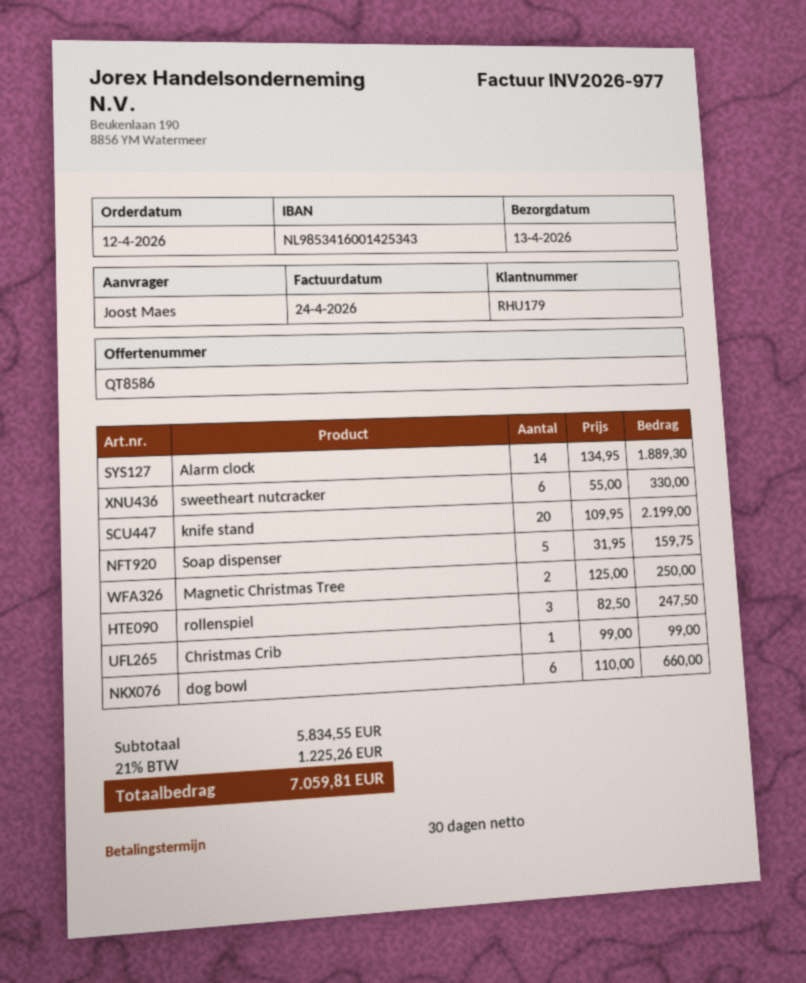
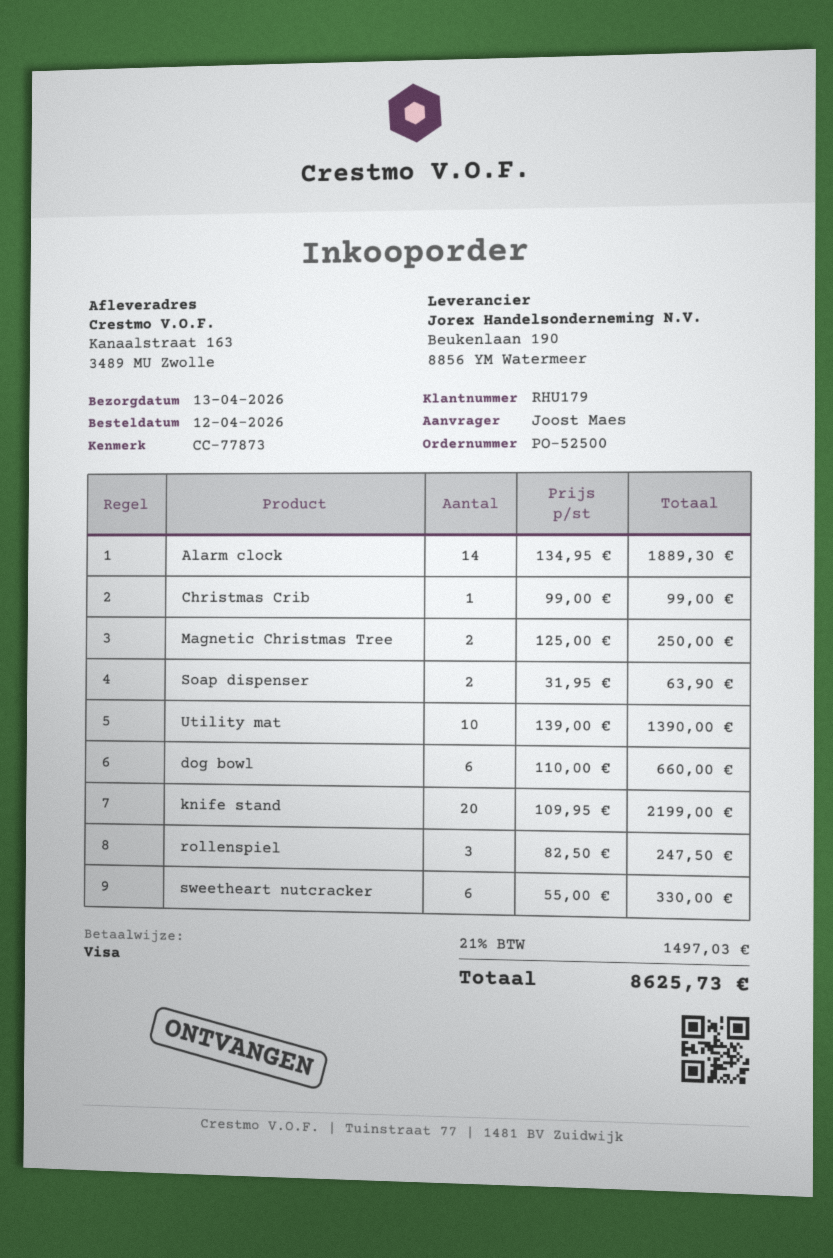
Soap dispenser: 5 x 31.95 = 159.75 -> 2 x 31.95 = 63.90
Utility mat: none -> 10 x 139.00 = 1390.00
tax: 21% = 1225.26 -> 21% = 1497.03
total: 7059.81 -> 8625.73

